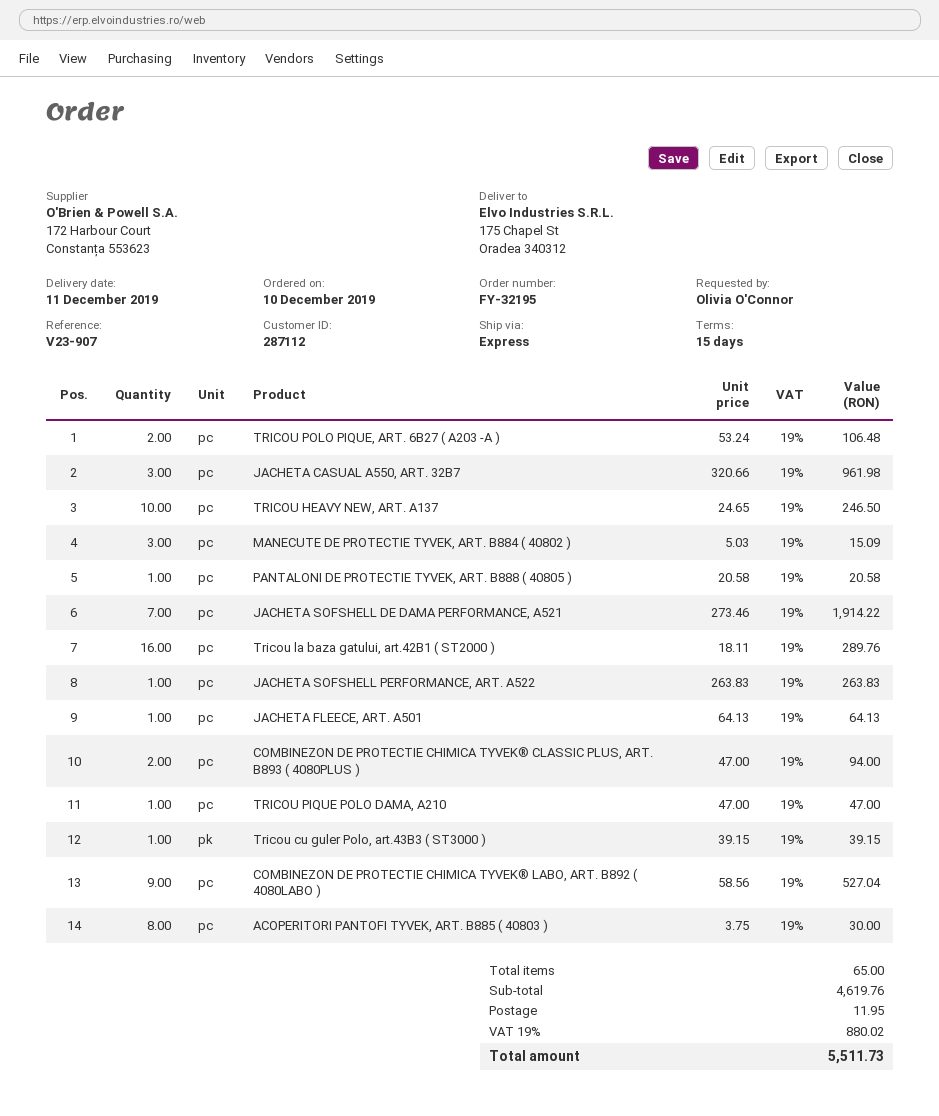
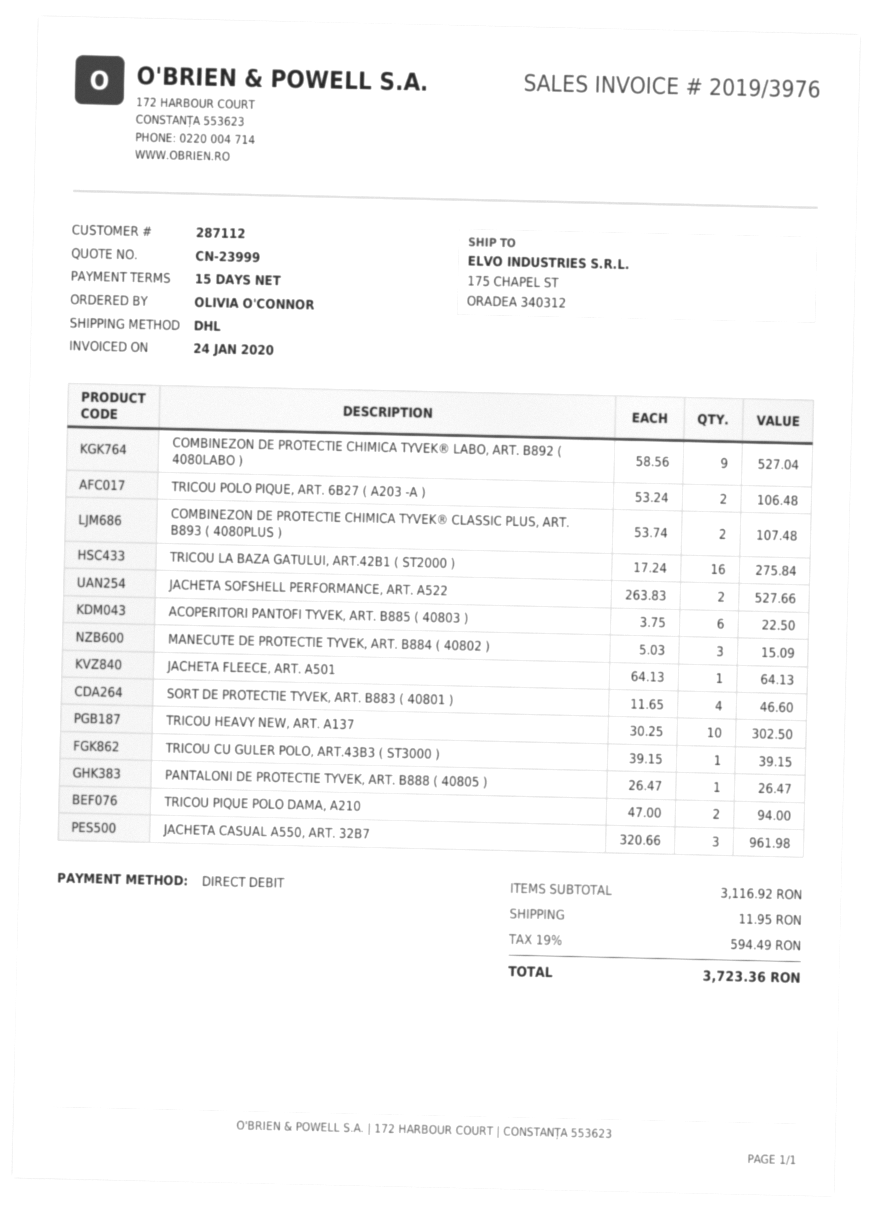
shipping method: express -> DHL
TRICOU HEAVY NEW, ART. A137: 10 x 24.65 = 246.50 -> 10 x 30.25 = 302.50
PANTALONI DE PROTECTIE TYVEK, ART. B888 ( 40805 ): 1 x 20.58 = 20.58 -> 1 x 26.47 = 26.47
JACHETA SOFSHELL DE DAMA PERFORMANCE, A521: 7 x 273.46 = 1914.22 -> none
Tricou la baza gatului, art.42B1 ( ST2000 ): 16 x 18.11 = 289.76 -> 16 x 17.24 = 275.84
JACHETA SOFSHELL PERFORMANCE, ART. A522: 1 x 263.83 = 263.83 -> 2 x 263.83 = 527.66
COMBINEZON DE PROTECTIE CHIMICA TYVEK® CLASSIC PLUS, ART. B893 ( 4080PLUS ): 2 x 47.00 = 94.00 -> 2 x 53.74 = 107.48
TRICOU PIQUE POLO DAMA, A210: 1 x 47.00 = 47.00 -> 2 x 47.00 = 94.00
ACOPERITORI PANTOFI TYVEK, ART. B885 ( 40803 ): 8 x 3.75 = 30.00 -> 6 x 3.75 = 22.50
SORT DE PROTECTIE TYVEK, ART. B883 ( 40801 ): none -> 4 x 11.65 = 46.60
subtotal: 4619.76 -> 3116.92
tax: 19% = 880.02 -> 19% = 594.49
total: 5511.73 -> 3723.36

